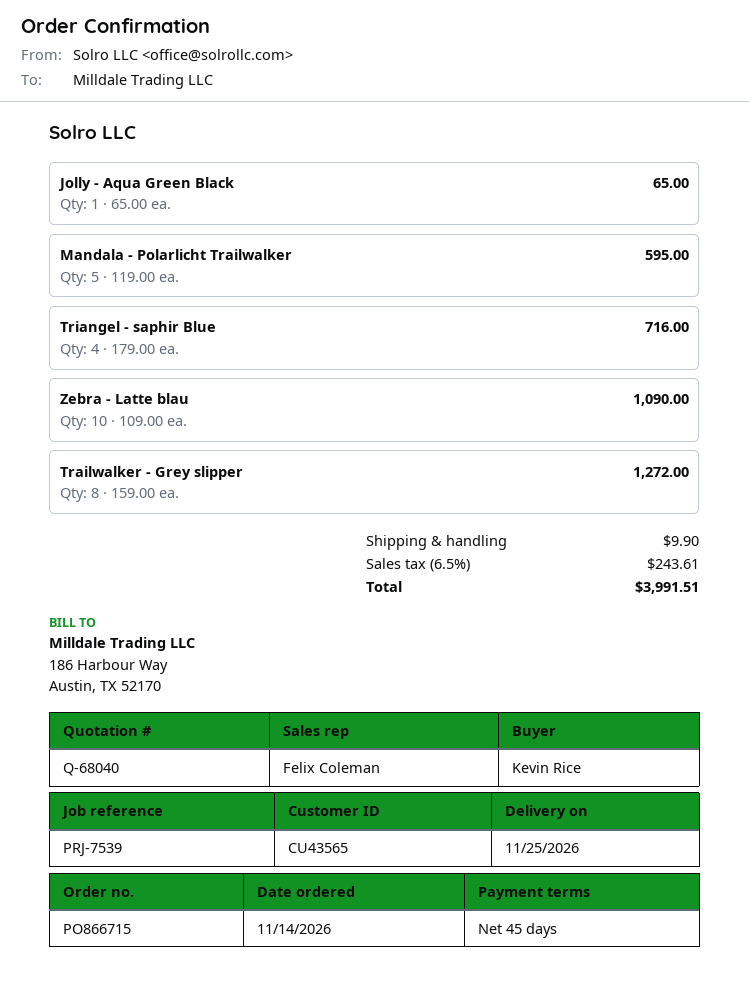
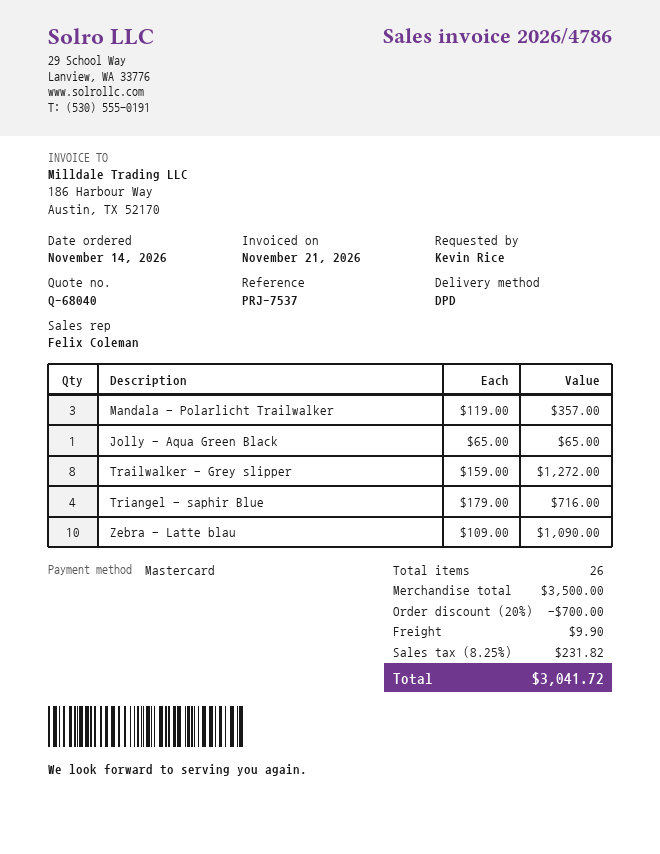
reference: PRJ-7539 -> PRJ-7537
Mandala - Polarlicht Trailwalker: 5 x 119.00 = 595.00 -> 3 x 119.00 = 357.00
discount: none -> 20% = 700.00
tax: 6.5% = 243.61 -> 8.25% = 231.82
total: 3991.51 -> 3041.72

